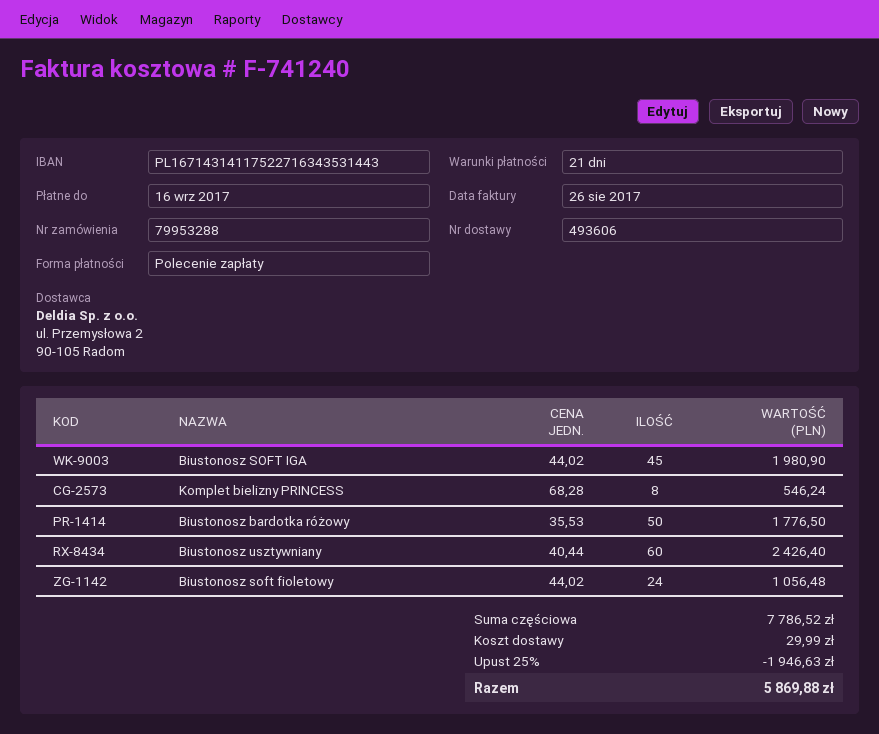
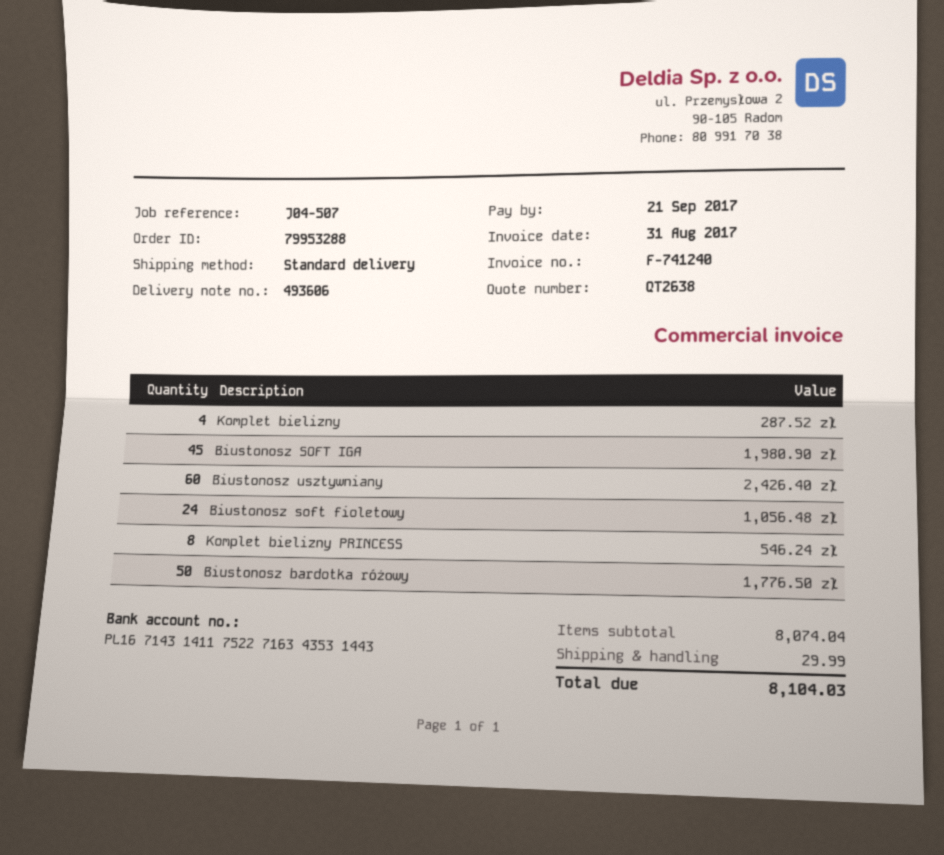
invoice date: 2017-08-26 -> 2017-08-31
due date: 2017-09-16 -> 2017-09-21
Komplet bielizny: none -> 4 for 287.52
subtotal: 7786.52 -> 8074.04
discount: 25% = 1946.63 -> none
total: 5869.88 -> 8104.03

